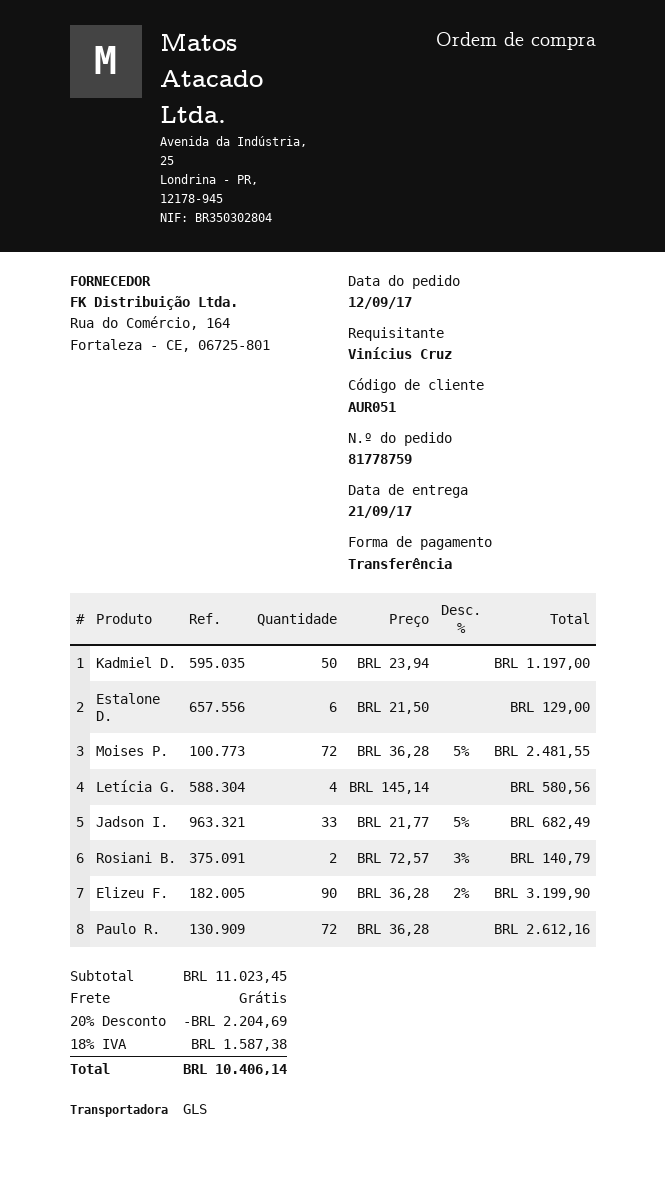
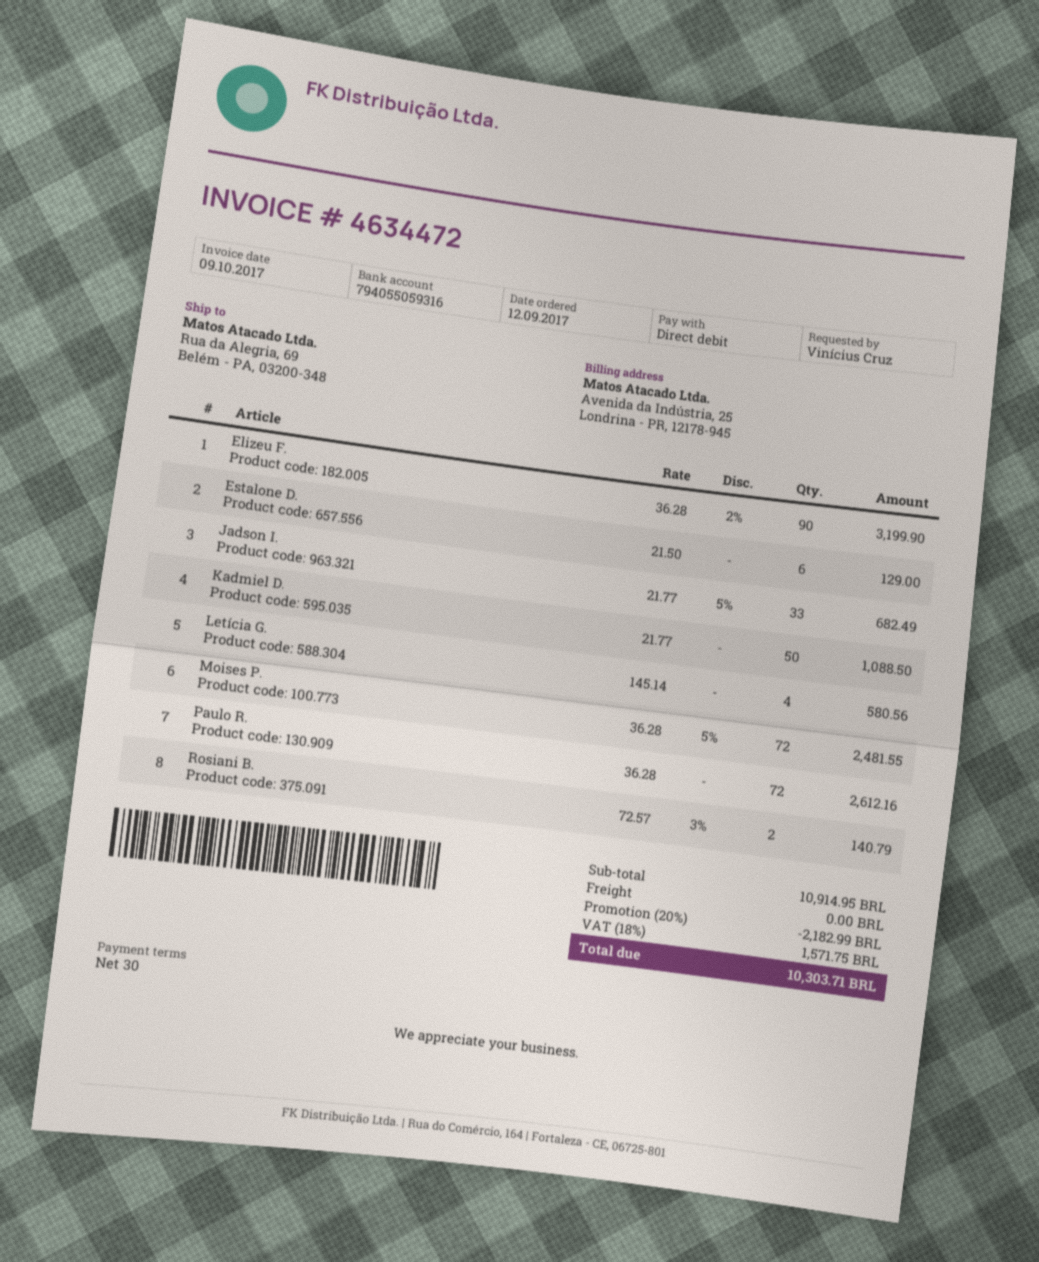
payment method: bank transfer -> direct debit
Kadmiel D.: 50 x 23.94 = 1197.00 -> 50 x 21.77 = 1088.50
subtotal: 11023.45 -> 10914.95
discount: 20% = 2204.69 -> 20% = 2182.99
tax: 18% = 1587.38 -> 18% = 1571.75
total: 10406.14 -> 10303.71

